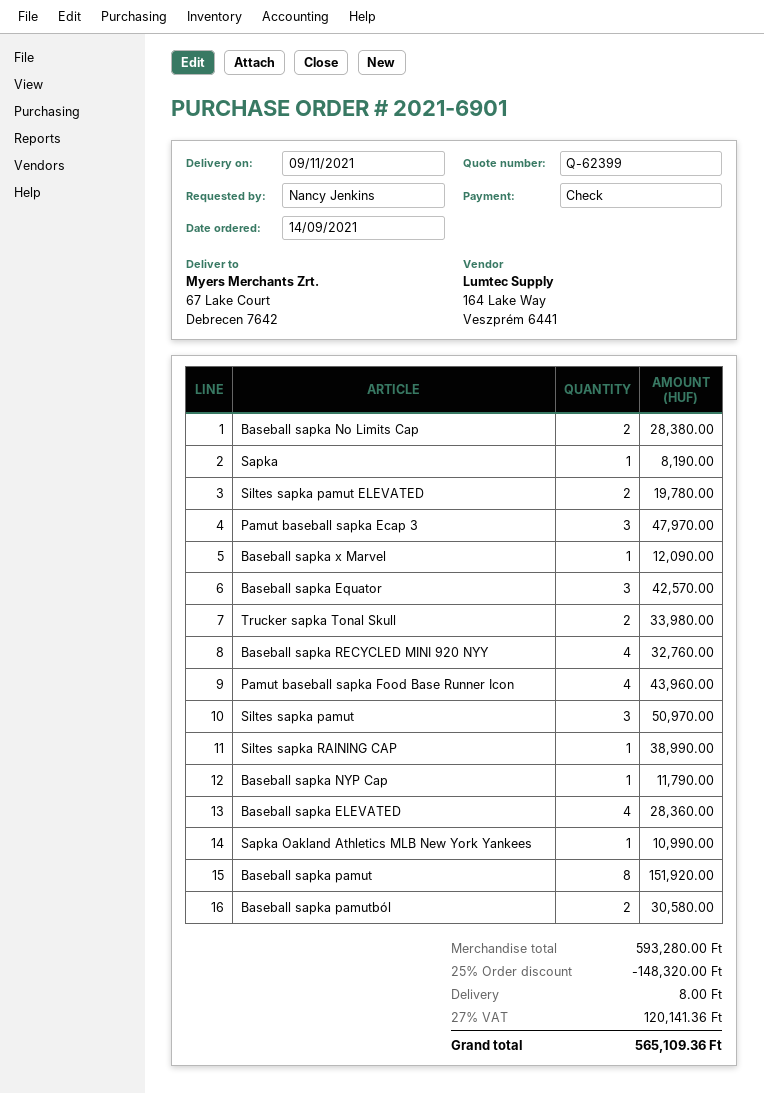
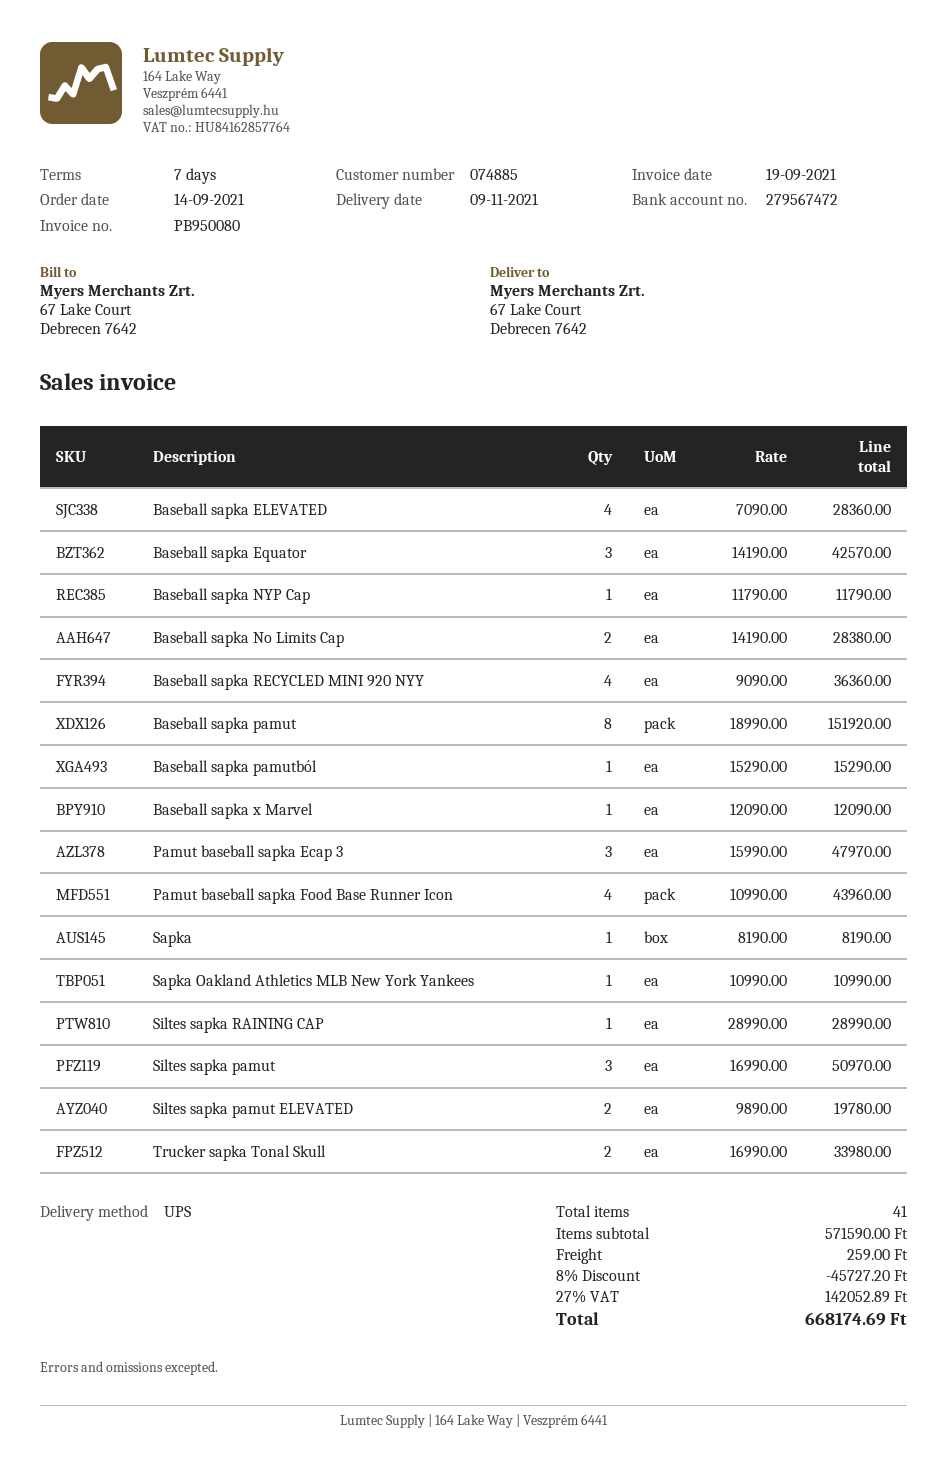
Baseball sapka RECYCLED MINI 920 NYY: 4 for 32760.00 -> 4 for 36360.00
Siltes sapka RAINING CAP: 1 for 38990.00 -> 1 for 28990.00
Baseball sapka pamutból: 2 for 30580.00 -> 1 for 15290.00
subtotal: 593280.00 -> 571590.00
discount: 25% = 148320.00 -> 8% = 45727.20
shipping: 8.00 -> 259.00
tax: 27% = 120141.36 -> 27% = 142052.89
total: 565109.36 -> 668174.69

